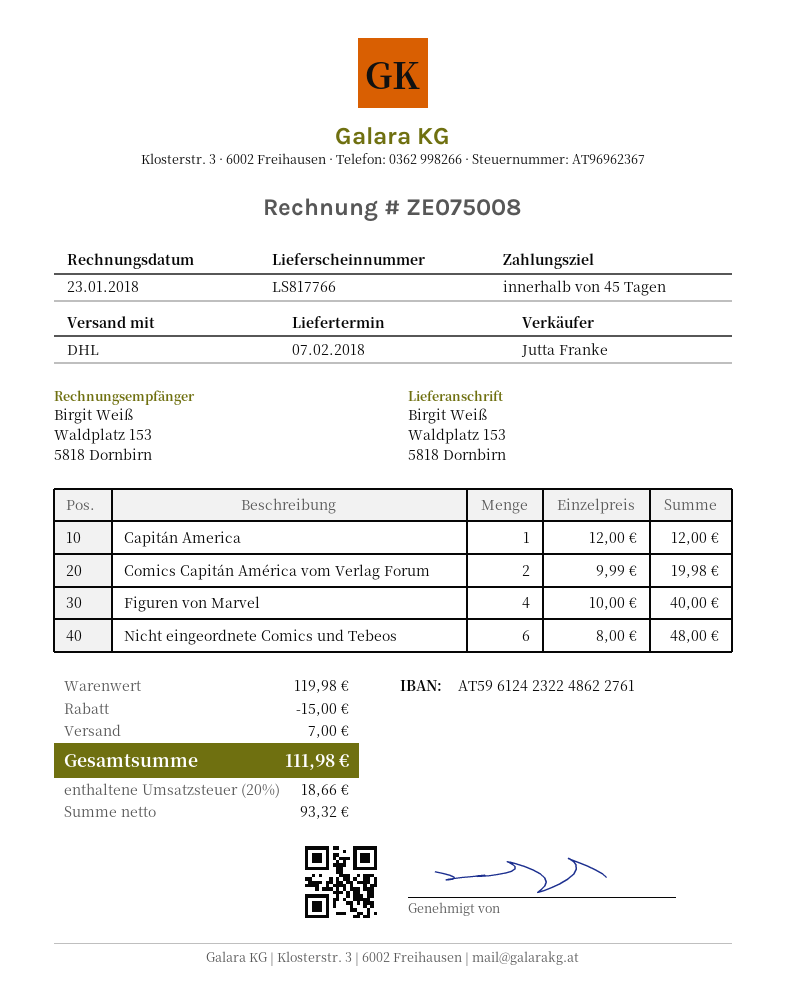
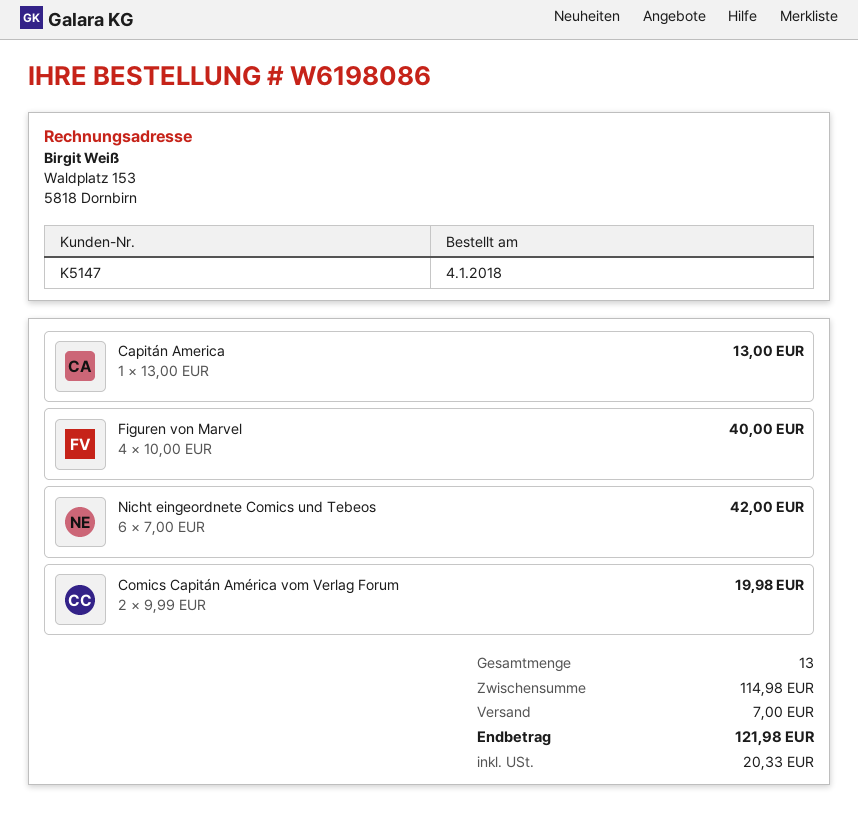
Capitán America: 1 x 12.00 = 12.00 -> 1 x 13.00 = 13.00
Nicht eingeordnete Comics und Tebeos: 6 x 8.00 = 48.00 -> 6 x 7.00 = 42.00
subtotal: 119.98 -> 114.98
discount: 15.00 -> none
tax: 18.66 -> 20.33
total: 111.98 -> 121.98

